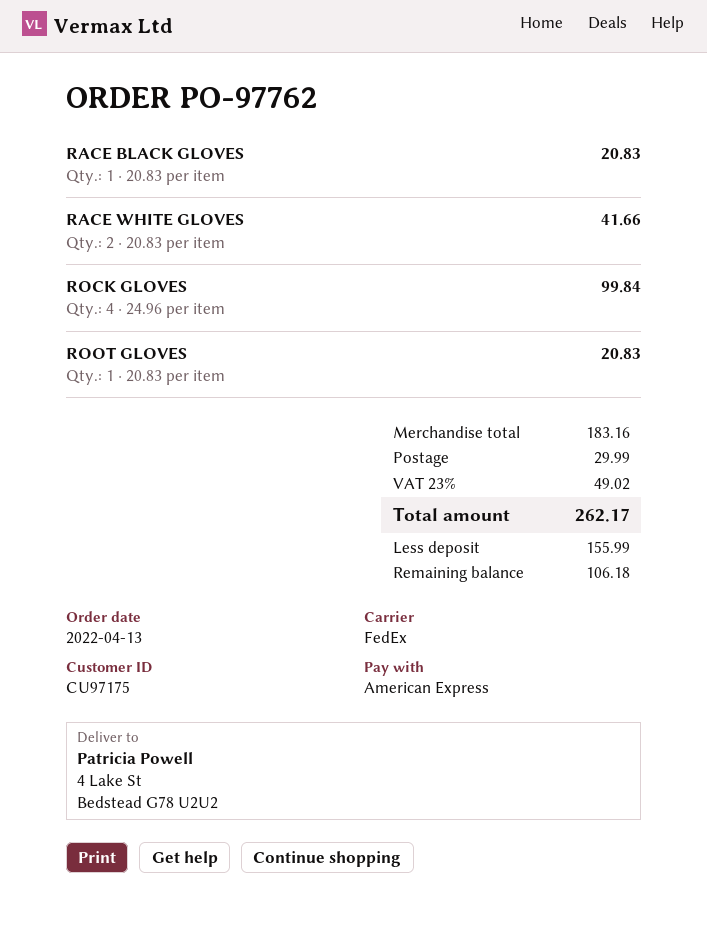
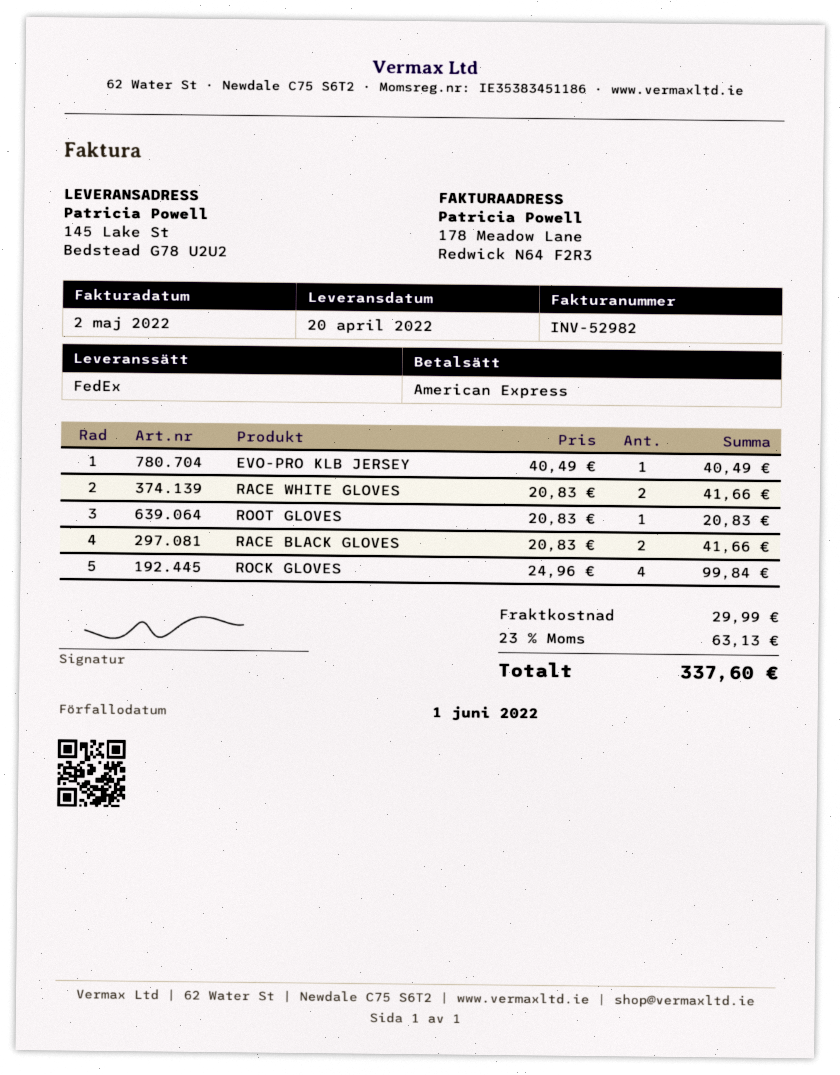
ship to: 4 Lake St, Bedstead G78 U2U2 -> 145 Lake St, Bedstead G78 U2U2
RACE BLACK GLOVES: 1 x 20.83 = 20.83 -> 2 x 20.83 = 41.66
EVO-PRO KLB JERSEY: none -> 1 x 40.49 = 40.49
tax: 23% = 49.02 -> 23% = 63.13
total: 262.17 -> 337.60

